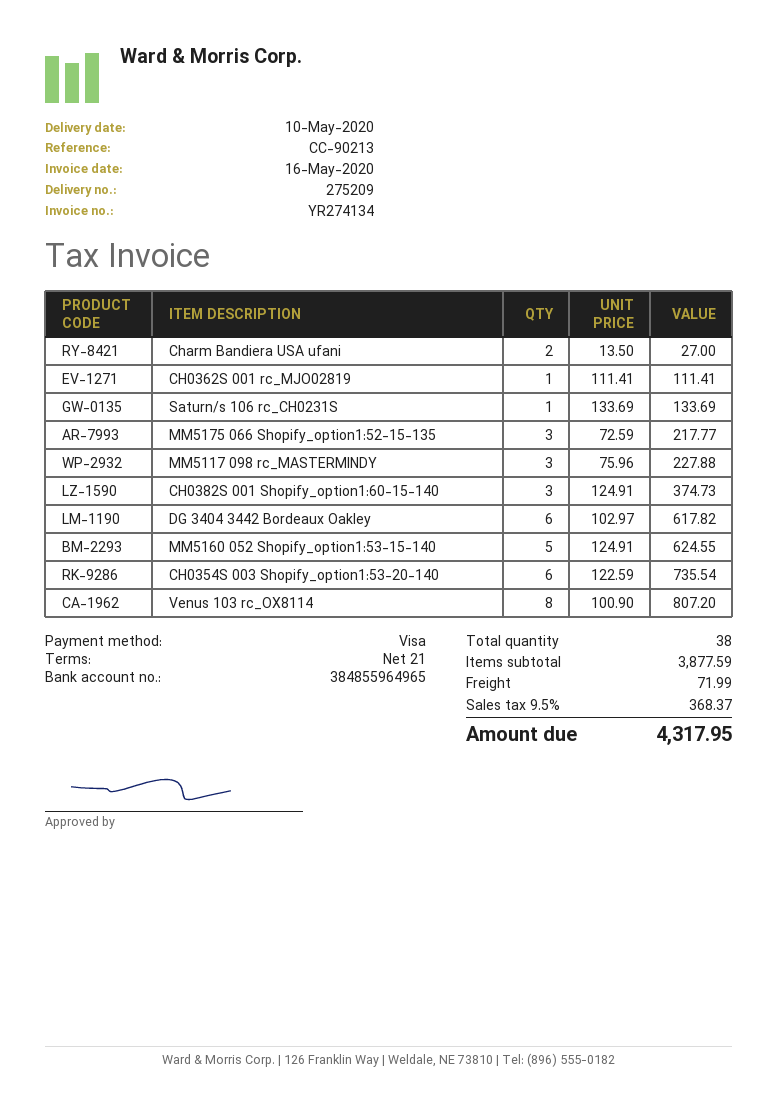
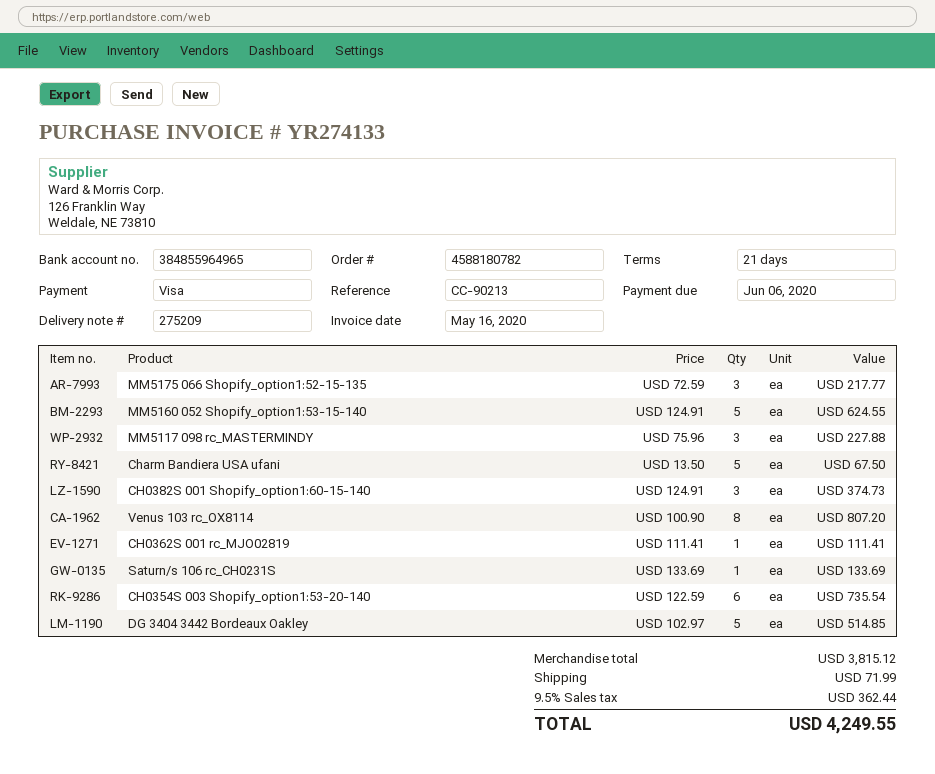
invoice number: YR274134 -> YR274133
Charm Bandiera USA ufani: 2 x 13.50 = 27.00 -> 5 x 13.50 = 67.50
DG 3404 3442 Bordeaux Oakley: 6 x 102.97 = 617.82 -> 5 x 102.97 = 514.85
subtotal: 3877.59 -> 3815.12
tax: 9.5% = 368.37 -> 9.5% = 362.44
total: 4317.95 -> 4249.55

